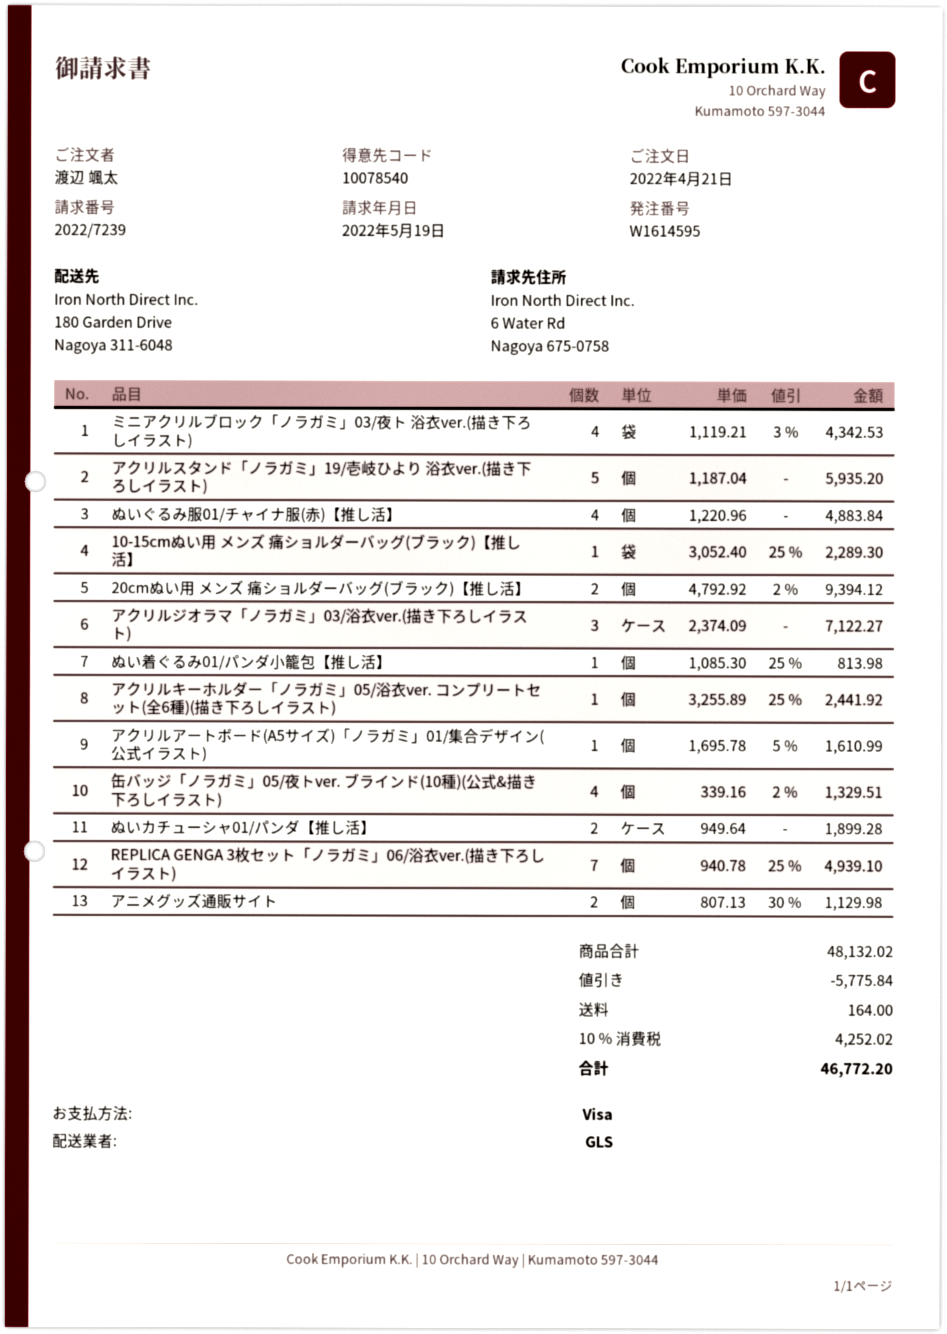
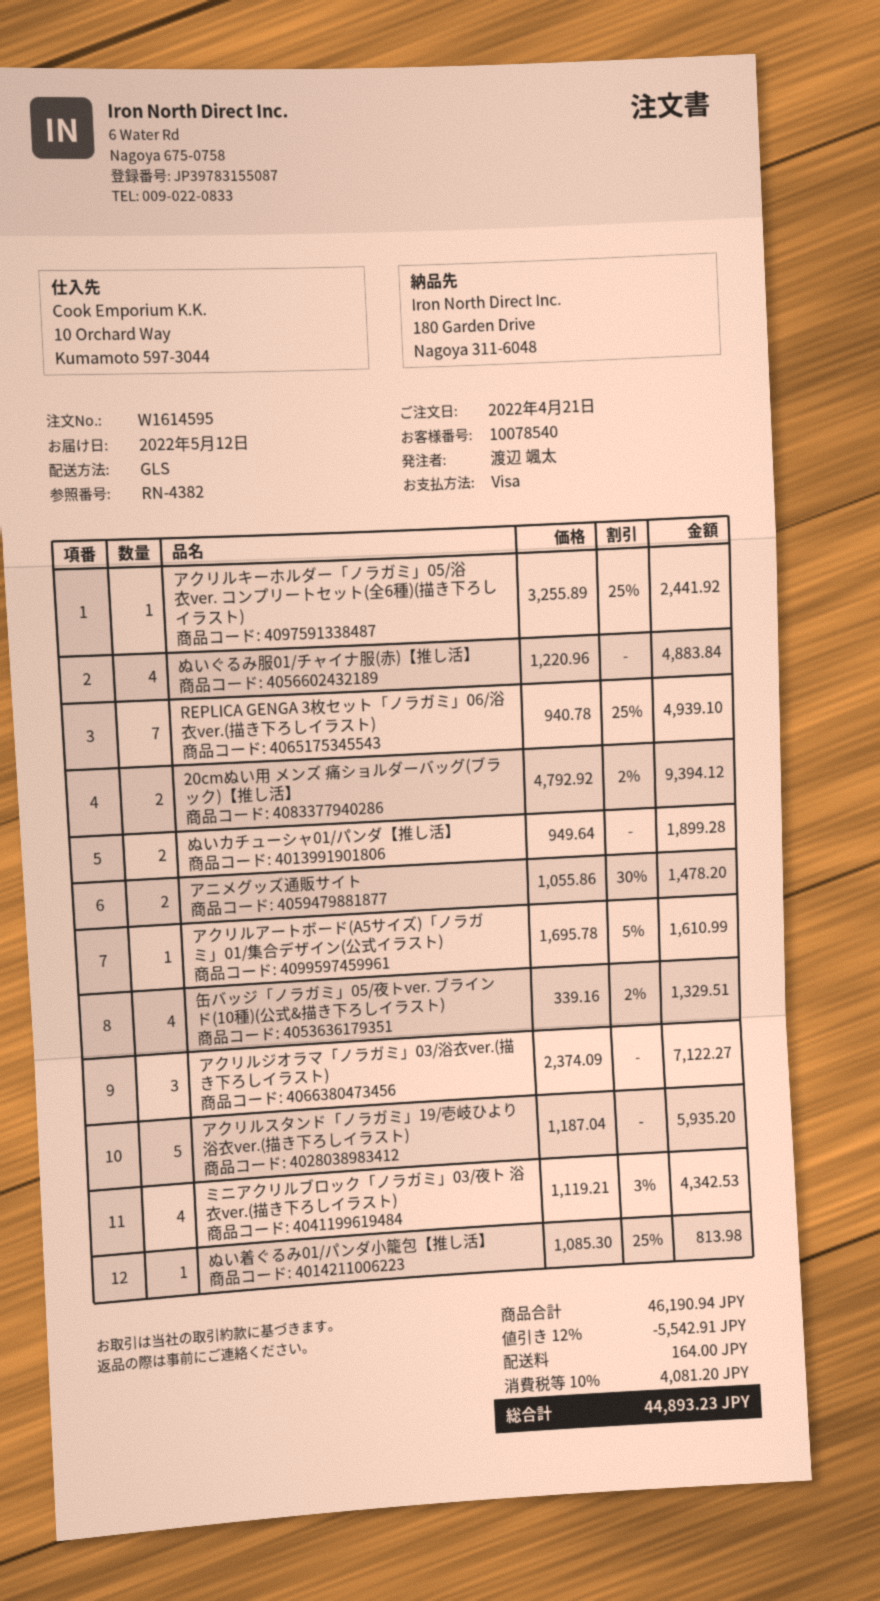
10-15cmぬい用 メンズ 痛ショルダーバッグ(ブラック)【推し活】: 1 x 3052.40 - 25% = 2289.30 -> none
アニメグッズ通販サイト: 2 x 807.13 - 30% = 1129.98 -> 2 x 1055.86 - 30% = 1478.20
subtotal: 48132.02 -> 46190.94
discount: 5775.84 -> 5542.91
tax: 10% = 4252.02 -> 10% = 4081.20
total: 46772.20 -> 44893.23

